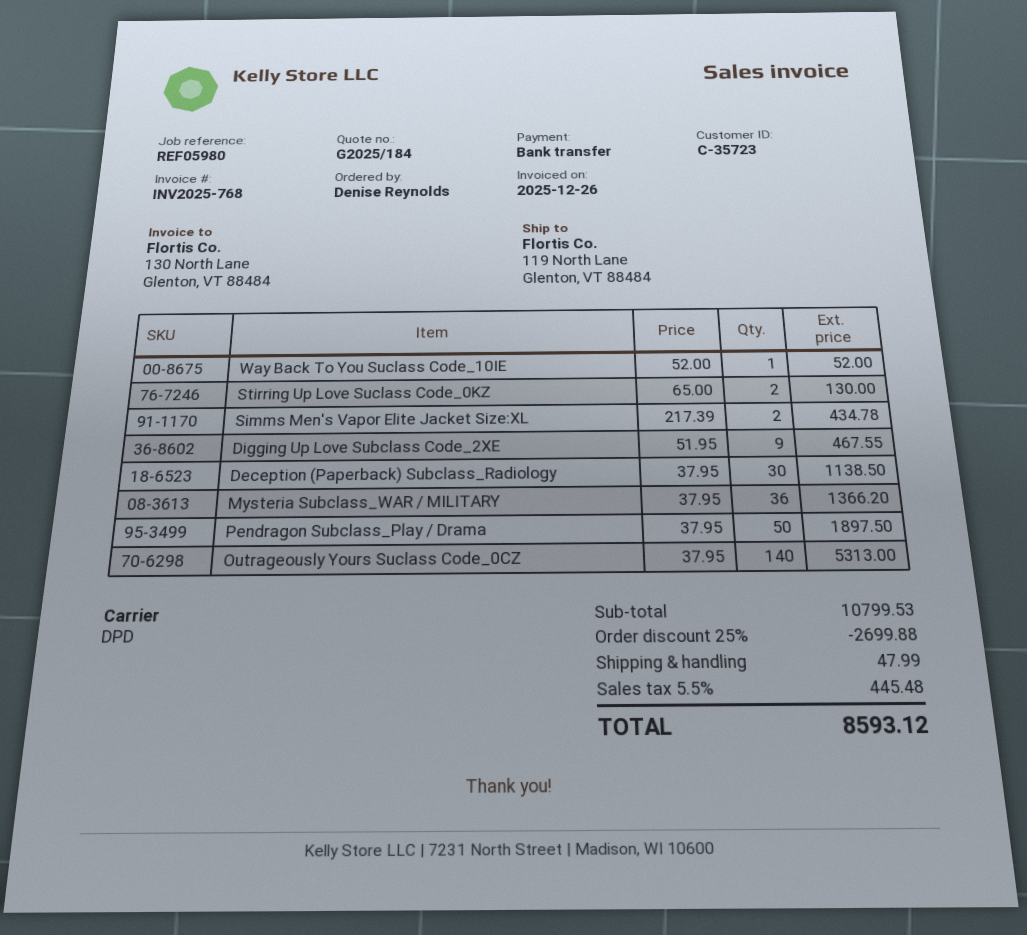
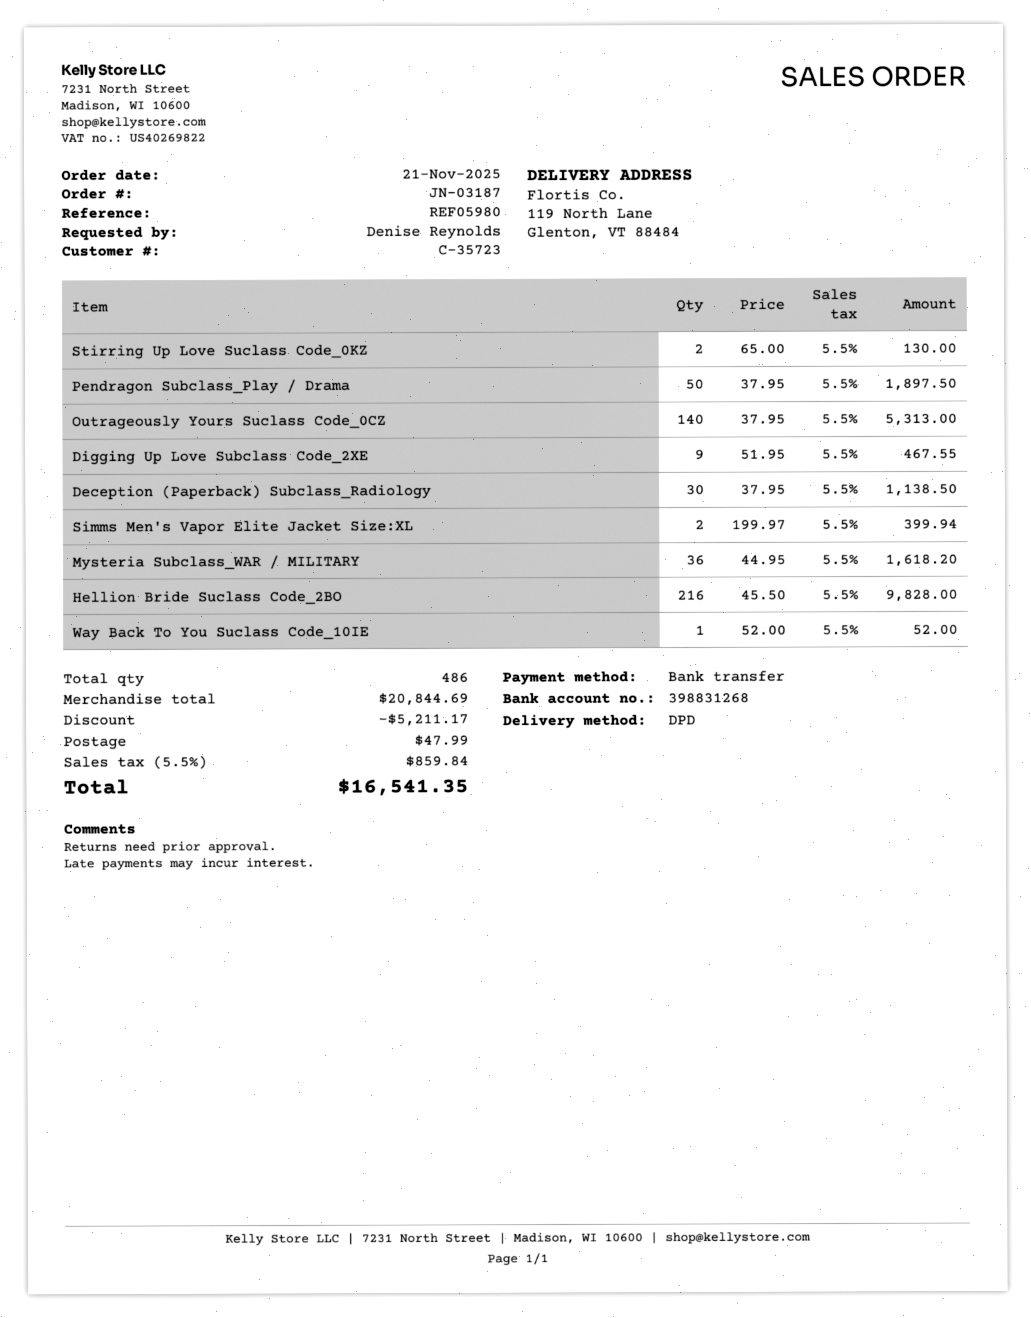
Simms Men's Vapor Elite Jacket Size:XL: 2 x 217.39 = 434.78 -> 2 x 199.97 = 399.94
Mysteria Subclass_WAR / MILITARY: 36 x 37.95 = 1366.20 -> 36 x 44.95 = 1618.20
Hellion Bride Suclass Code_2BO: none -> 216 x 45.50 = 9828.00
subtotal: 10799.53 -> 20844.69
discount: 2699.88 -> 5211.17
tax: 5.5% = 445.48 -> 5.5% = 859.84
total: 8593.12 -> 16541.35

